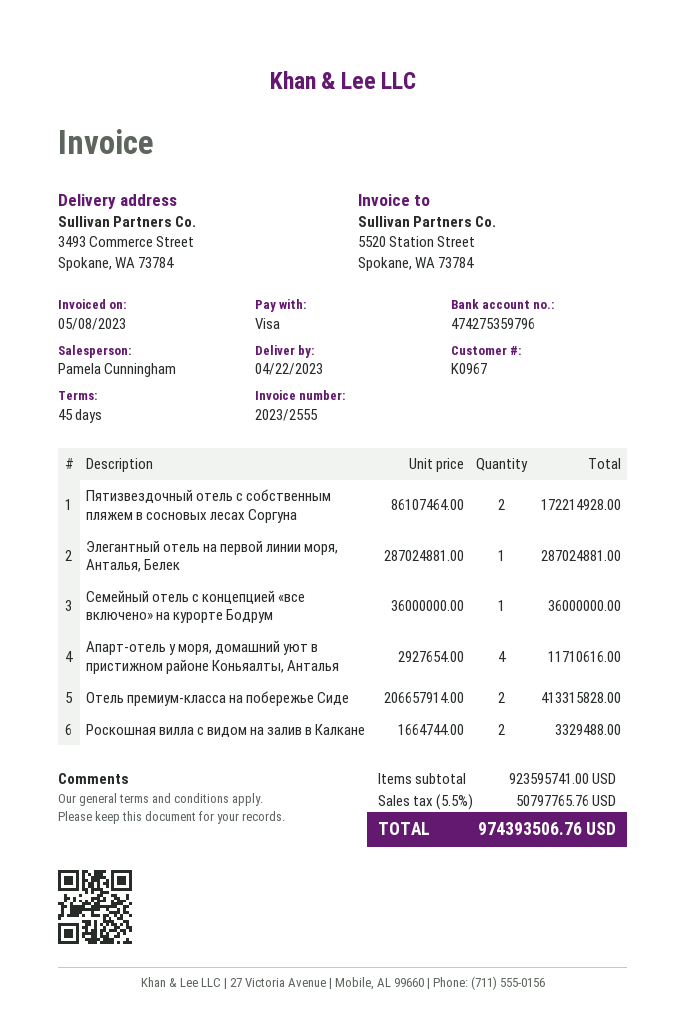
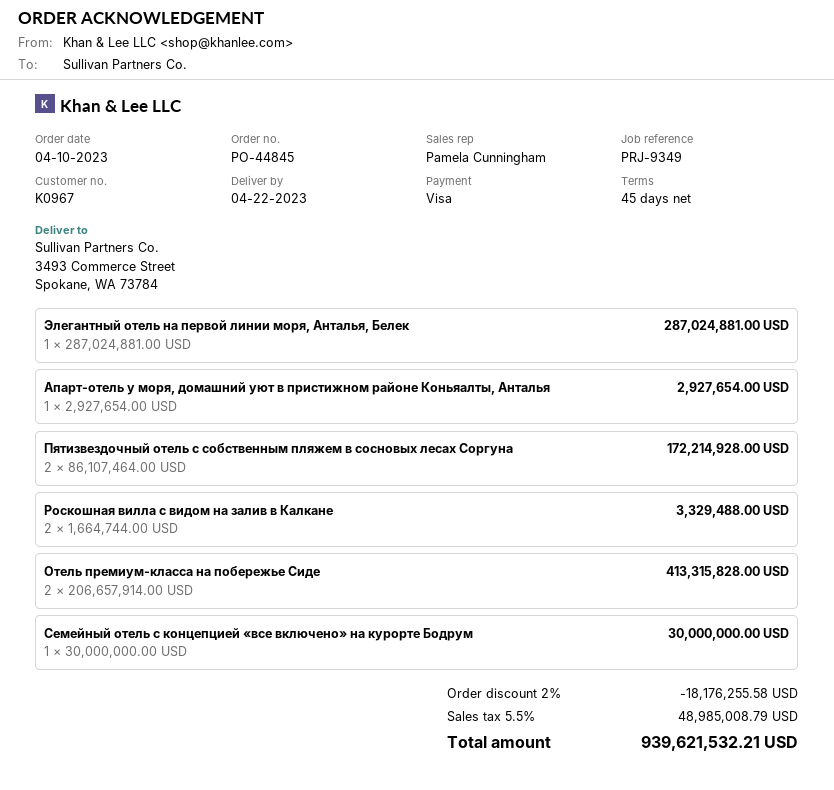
Семейный отель с концепцией «все включено» на курорте Бодрум: 1 x 36000000.00 = 36000000.00 -> 1 x 30000000.00 = 30000000.00
Апарт-отель у моря, домашний уют в пристижном районе Коньяалты, Анталья: 4 x 2927654.00 = 11710616.00 -> 1 x 2927654.00 = 2927654.00
discount: none -> 2% = 18176255.58
tax: 5.5% = 50797765.76 -> 5.5% = 48985008.79
total: 974393506.76 -> 939621532.21

